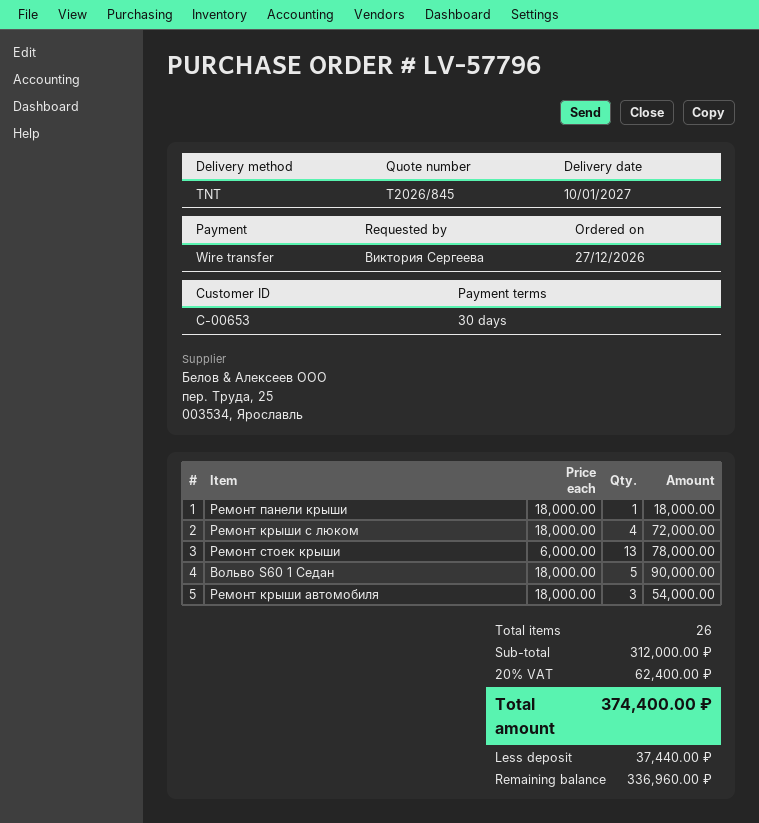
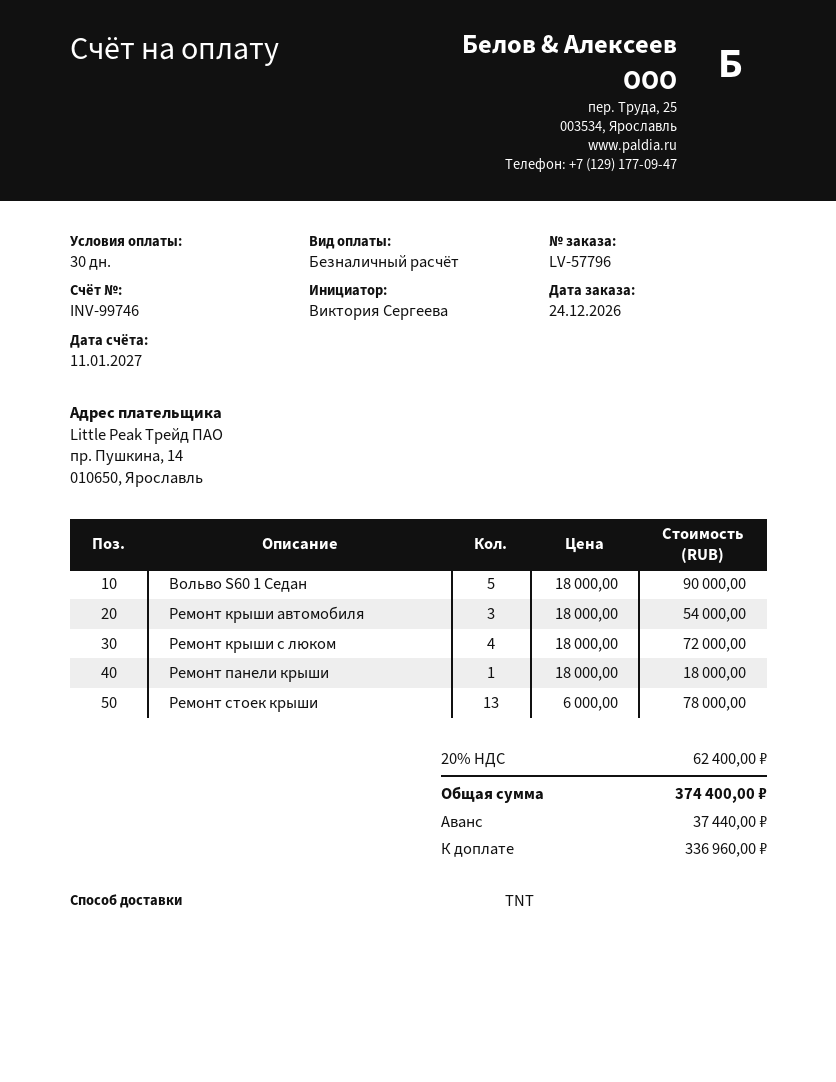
order date: 2026-12-27 -> 2026-12-24

